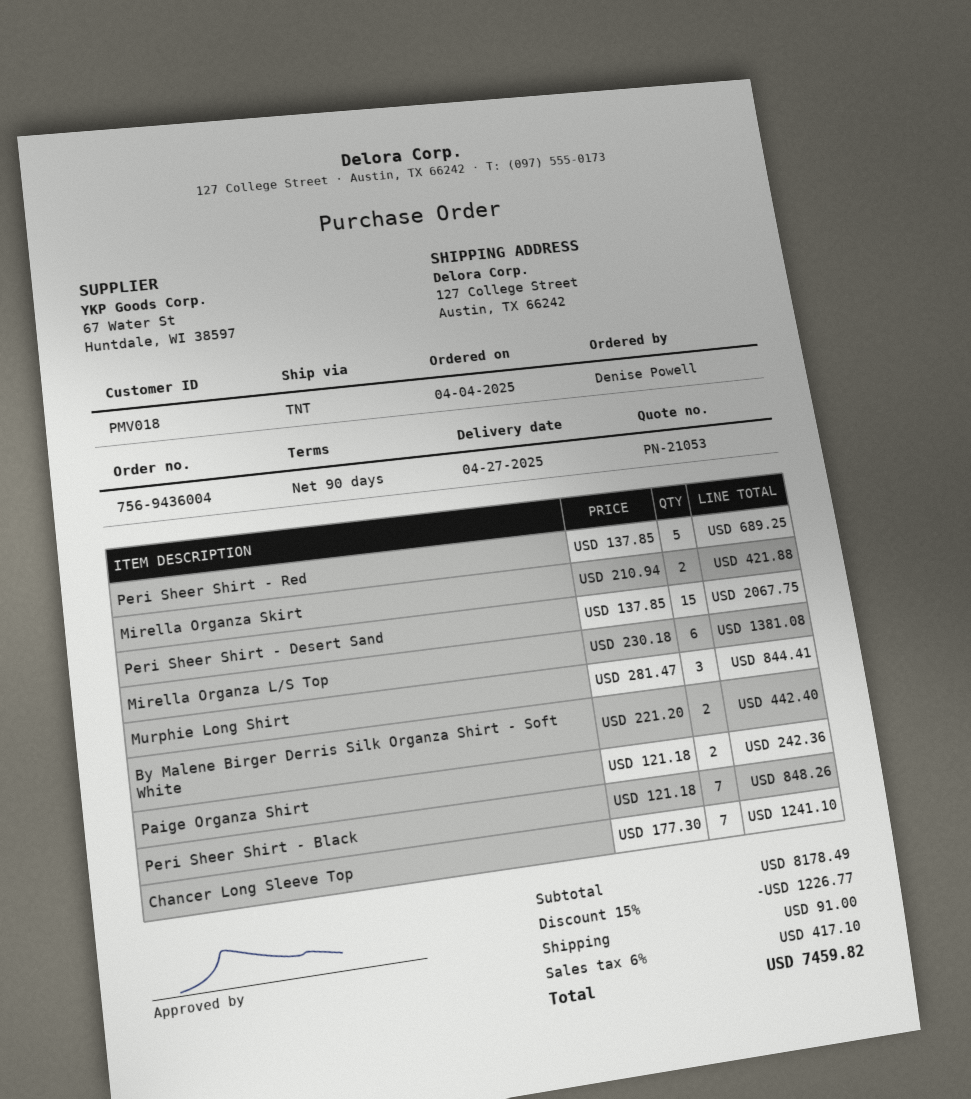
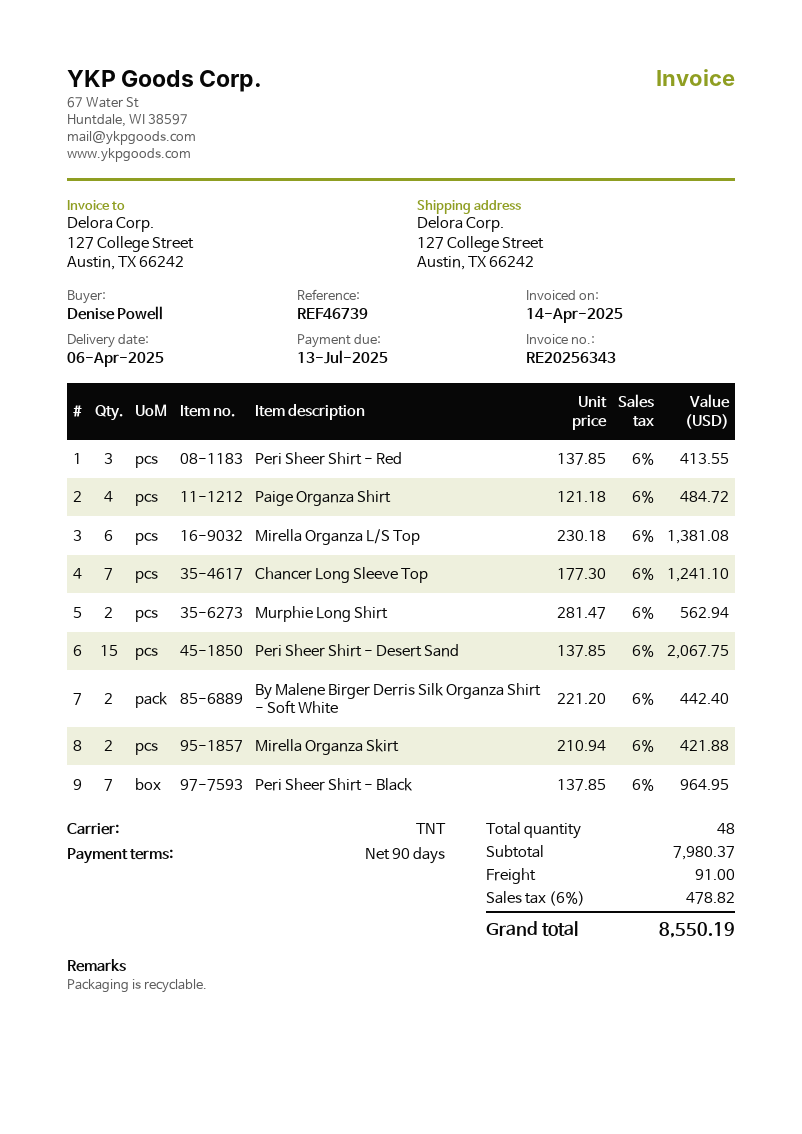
delivery date: 2025-04-27 -> 2025-04-06
Peri Sheer Shirt - Red: 5 x 137.85 = 689.25 -> 3 x 137.85 = 413.55
Murphie Long Shirt: 3 x 281.47 = 844.41 -> 2 x 281.47 = 562.94
Paige Organza Shirt: 2 x 121.18 = 242.36 -> 4 x 121.18 = 484.72
Peri Sheer Shirt - Black: 7 x 121.18 = 848.26 -> 7 x 137.85 = 964.95
subtotal: 8178.49 -> 7980.37
discount: 15% = 1226.77 -> none
tax: 6% = 417.10 -> 6% = 478.82
total: 7459.82 -> 8550.19

